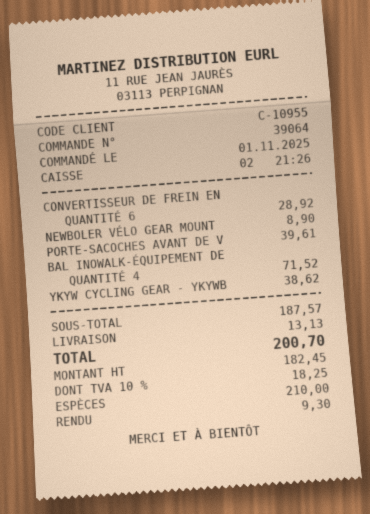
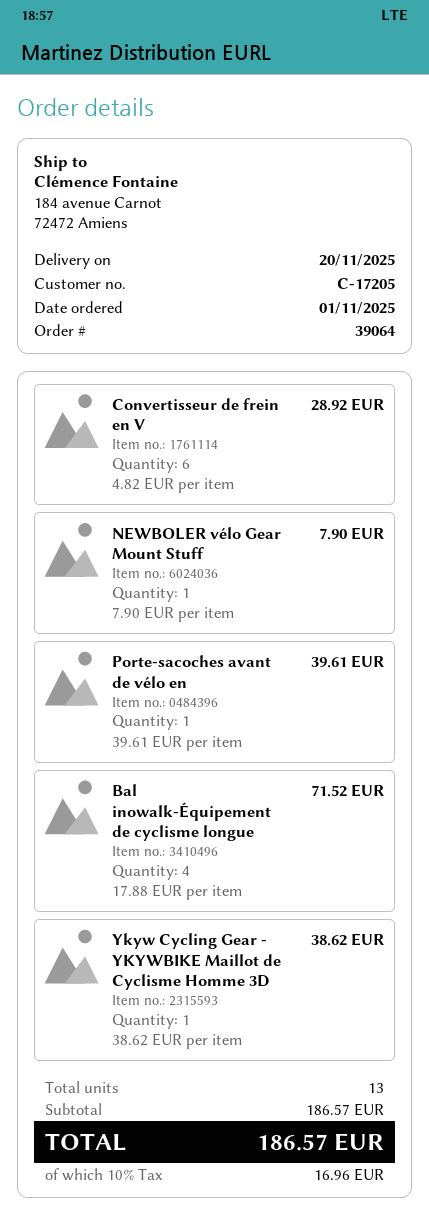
customer number: C-10955 -> C-17205
NEWBOLER VÉLO GEAR MOUNT: 1 for 8.90 -> 1 for 7.90
subtotal: 187.57 -> 186.57
shipping: 13.13 -> none
tax: 10% = 18.25 -> 10% = 16.96
total: 200.70 -> 186.57

